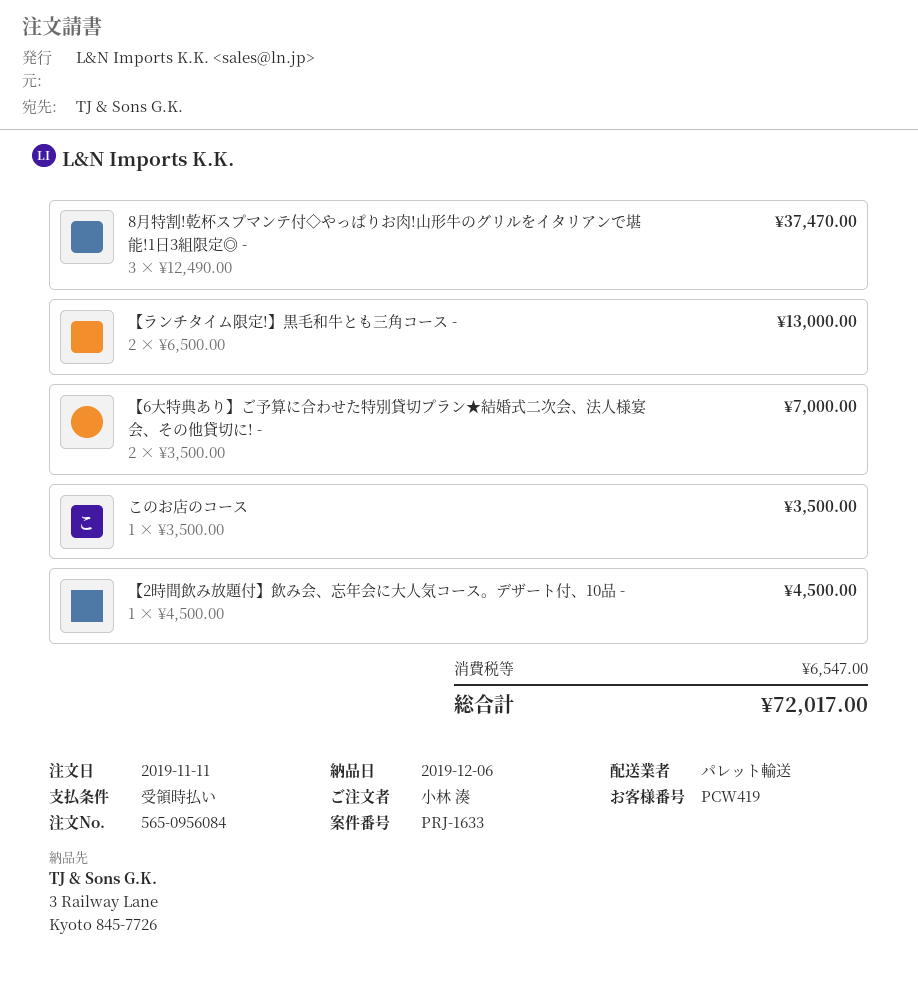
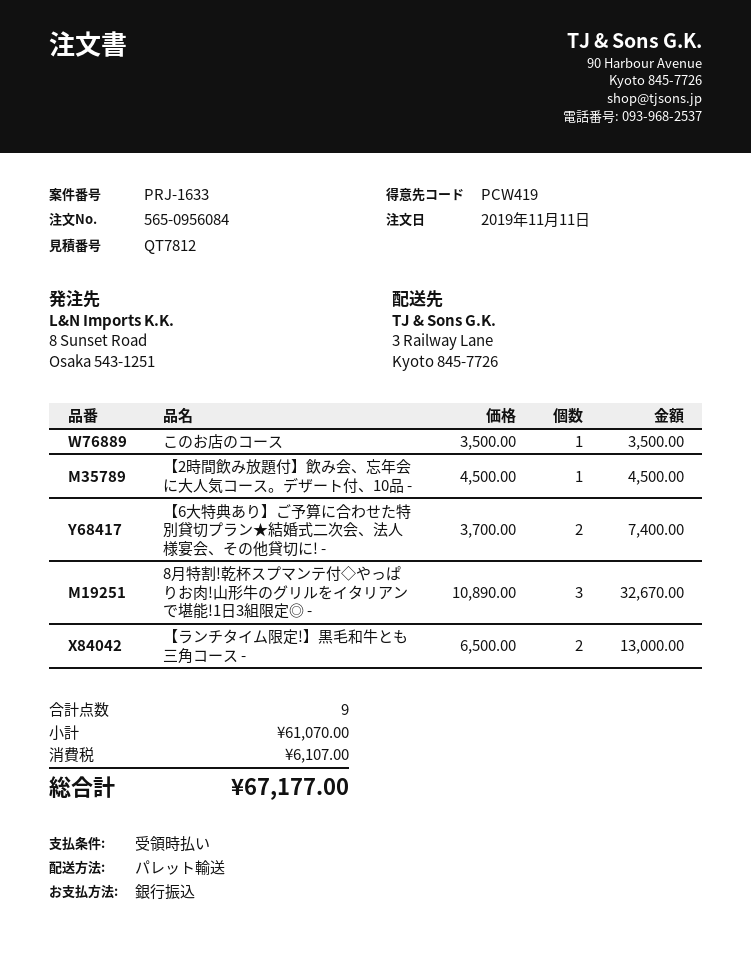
8月特割!乾杯スプマンテ付◇やっぱりお肉!山形牛のグリルをイタリアンで堪能!1日3組限定◎ -: 3 x 12490.00 = 37470.00 -> 3 x 10890.00 = 32670.00
【6大特典あり】ご予算に合わせた特別貸切プラン★結婚式二次会、法人様宴会、その他貸切に! -: 2 x 3500.00 = 7000.00 -> 2 x 3700.00 = 7400.00
tax: 6547.00 -> 6107.00
total: 72017.00 -> 67177.00

